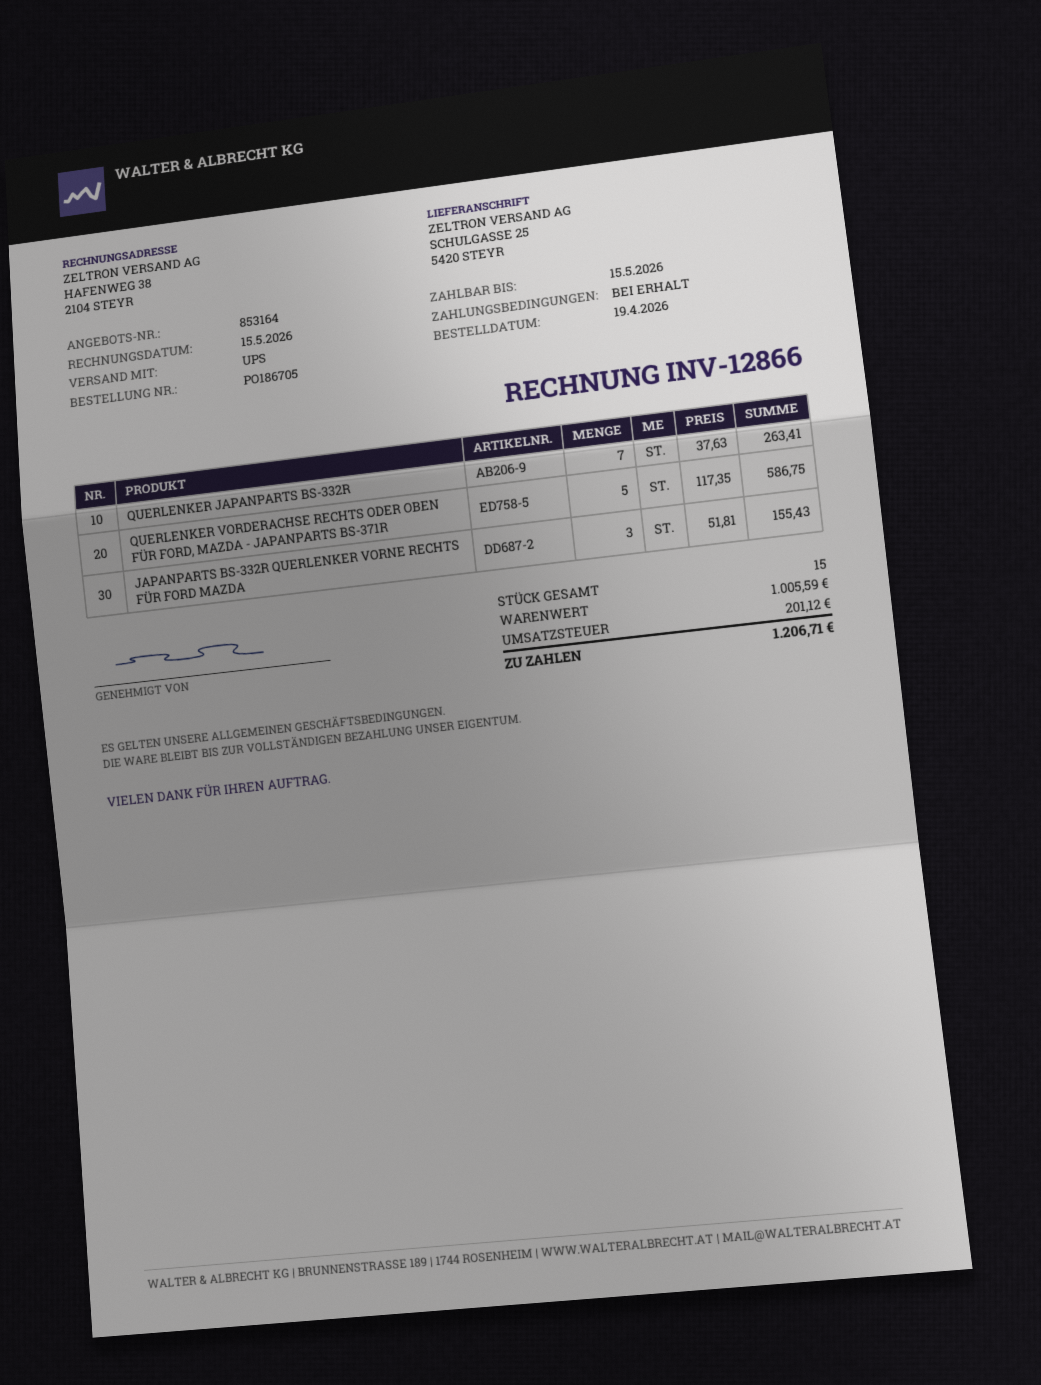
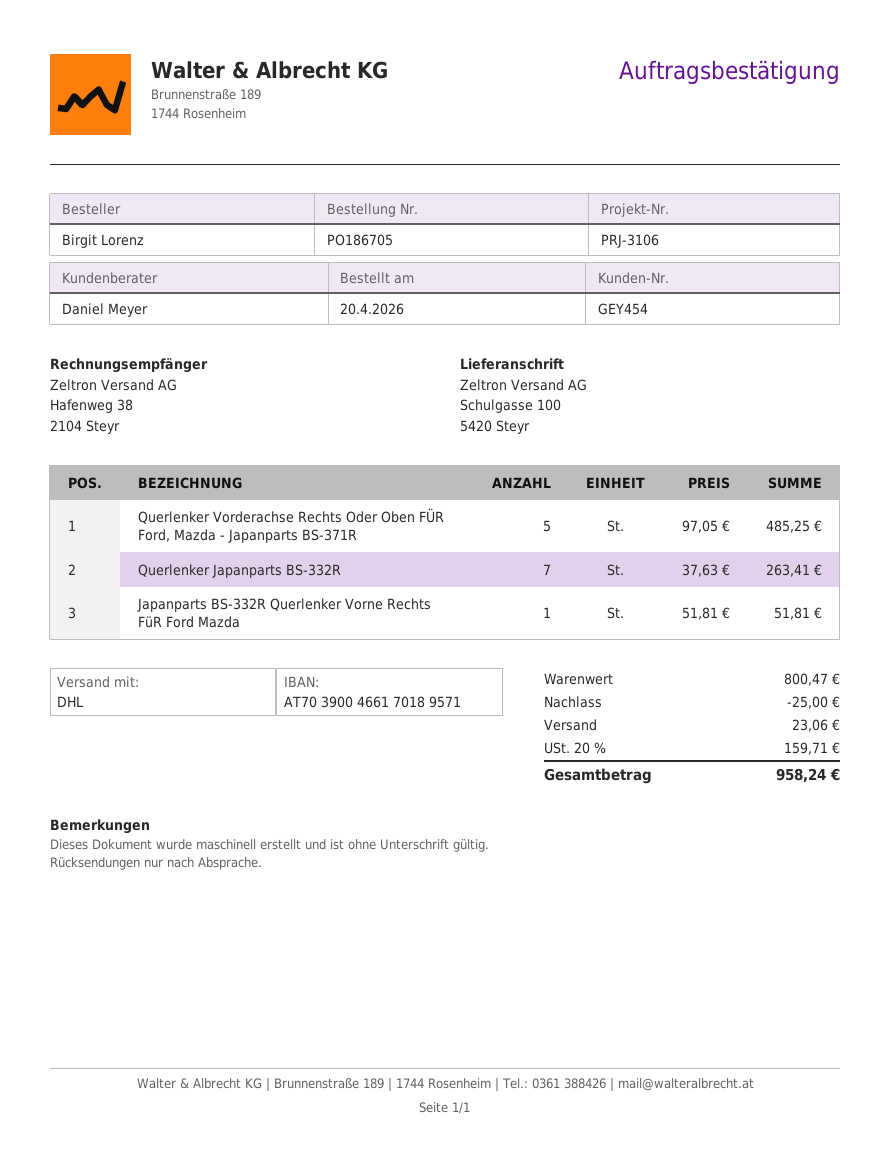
order date: 2026-04-19 -> 2026-04-20
shipping method: UPS -> DHL
ship to: SCHULGASSE 25, 5420 STEYR -> Schulgasse 100, 5420 Steyr
QUERLENKER VORDERACHSE RECHTS ODER OBEN FÜR FORD, MAZDA - JAPANPARTS BS-371R: 5 x 117.35 = 586.75 -> 5 x 97.05 = 485.25
JAPANPARTS BS-332R QUERLENKER VORNE RECHTS FÜR FORD MAZDA: 3 x 51.81 = 155.43 -> 1 x 51.81 = 51.81
subtotal: 1005.59 -> 800.47
discount: none -> 25.00
shipping: none -> 23.06
tax: 201.12 -> 159.71
total: 1206.71 -> 958.24

